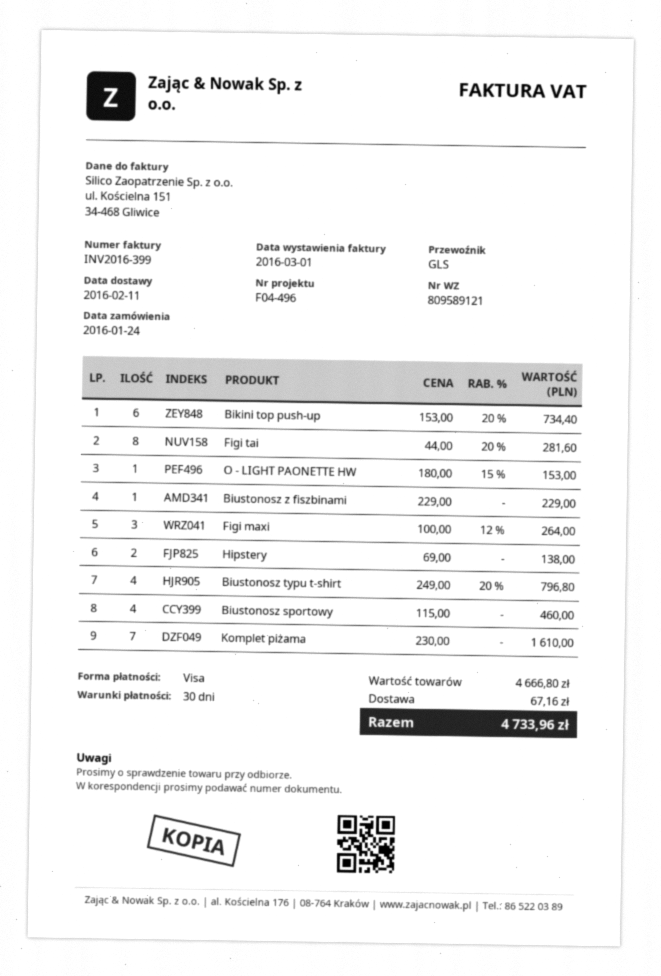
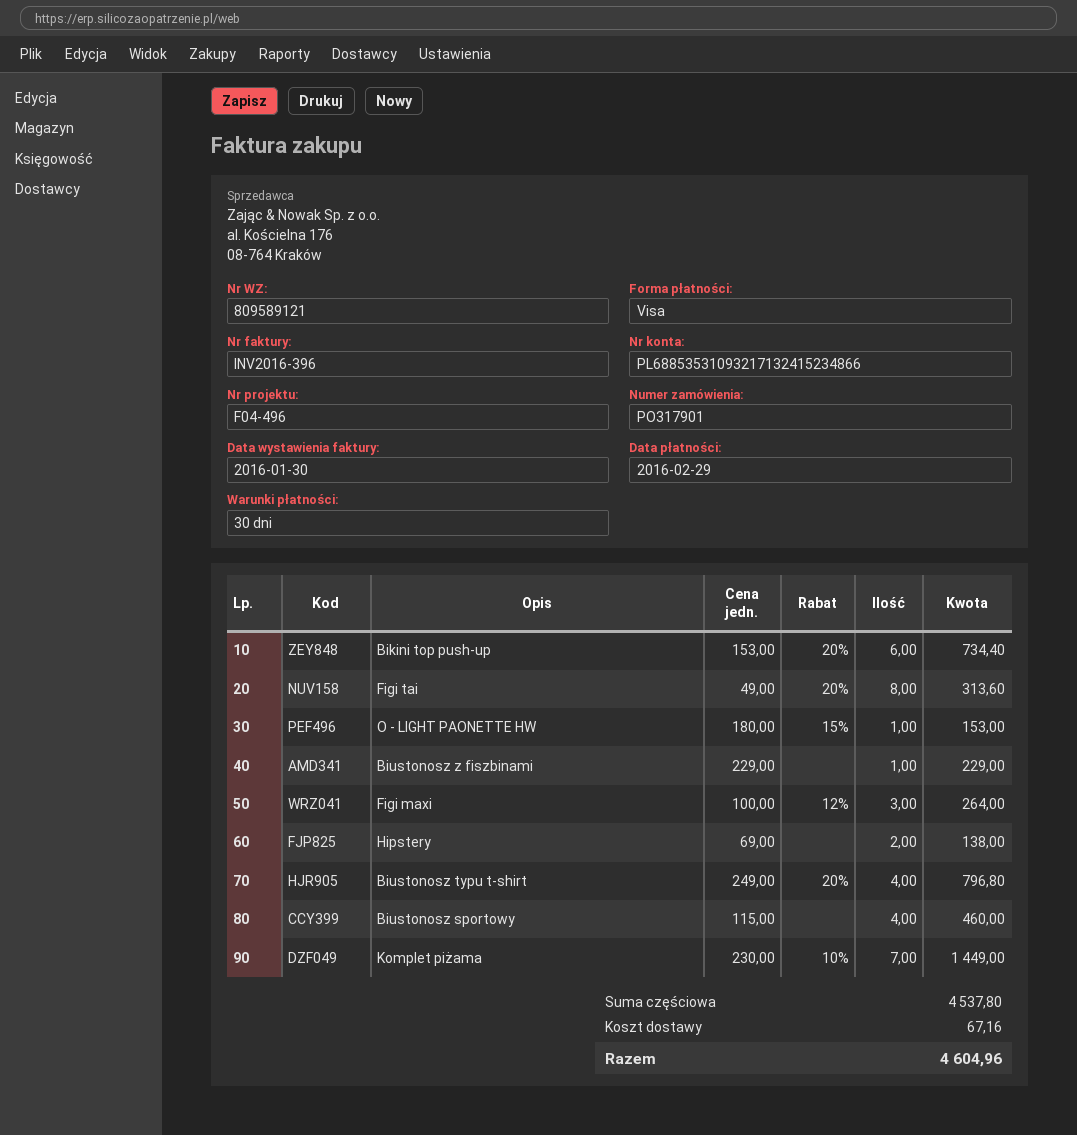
invoice number: INV2016-399 -> INV2016-396
invoice date: 2016-03-01 -> 2016-01-30
Figi tai: 8 x 44.00 - 20% = 281.60 -> 8 x 49.00 - 20% = 313.60
Komplet piżama: 7 x 230.00 = 1610.00 -> 7 x 230.00 - 10% = 1449.00
subtotal: 4666.80 -> 4537.80
total: 4733.96 -> 4604.96

